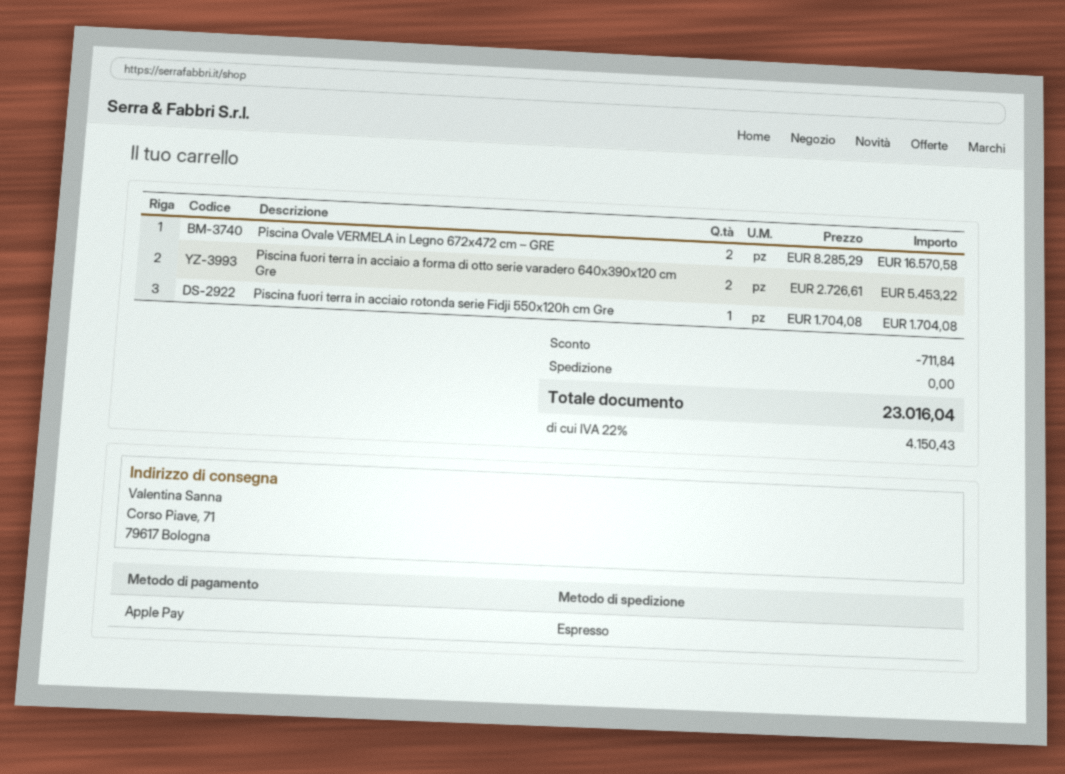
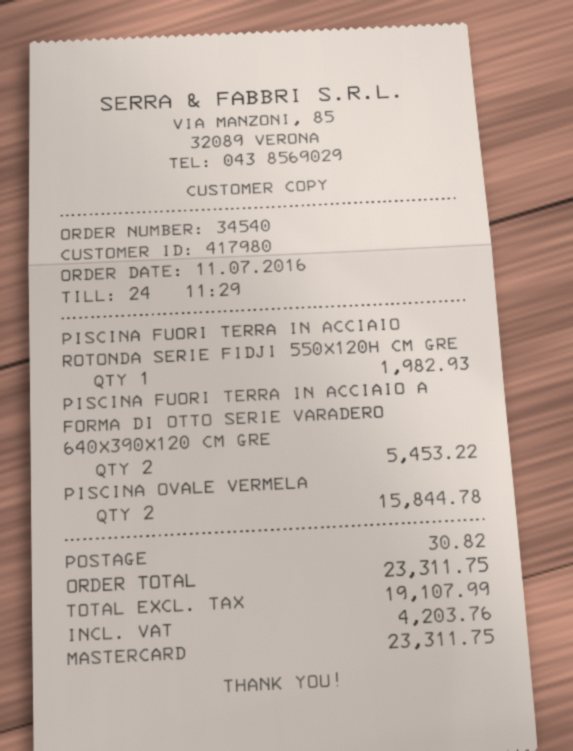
payment method: Apple Pay -> Mastercard
Piscina Ovale VERMELA in Legno 672x472 cm – GRE: 2 for 16570.58 -> 2 for 15844.78
Piscina fuori terra in acciaio rotonda serie Fidji 550x120h cm Gre: 1 for 1704.08 -> 1 for 1982.93
discount: 711.84 -> none
shipping: 0.00 -> 30.82
tax: 4150.43 -> 4203.76
total: 23016.04 -> 23311.75

